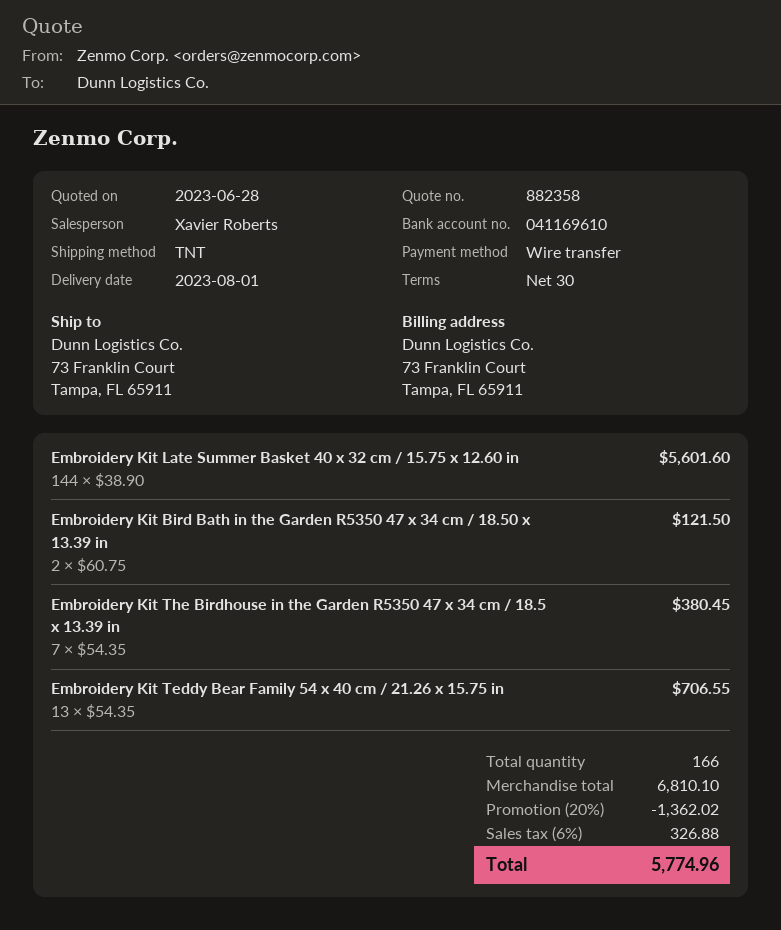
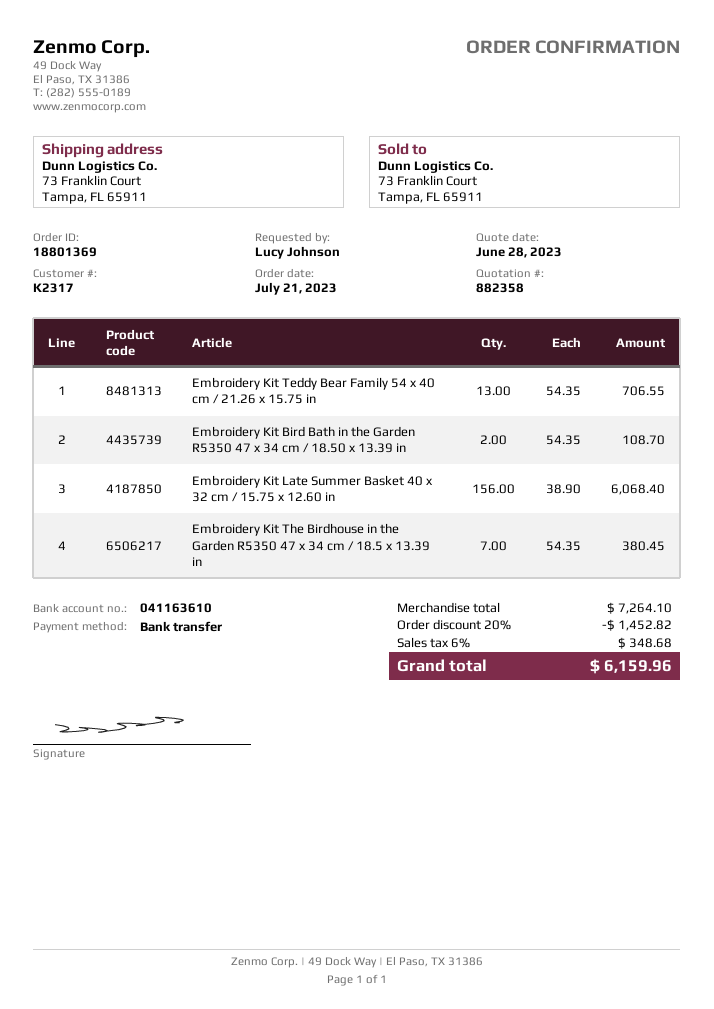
bank account: 041169610 -> 041163610
Embroidery Kit Late Summer Basket 40 x 32 cm / 15.75 x 12.60 in: 144 x 38.90 = 5601.60 -> 156 x 38.90 = 6068.40
Embroidery Kit Bird Bath in the Garden R5350 47 x 34 cm / 18.50 x 13.39 in: 2 x 60.75 = 121.50 -> 2 x 54.35 = 108.70
subtotal: 6810.10 -> 7264.10
discount: 20% = 1362.02 -> 20% = 1452.82
tax: 6% = 326.88 -> 6% = 348.68
total: 5774.96 -> 6159.96

